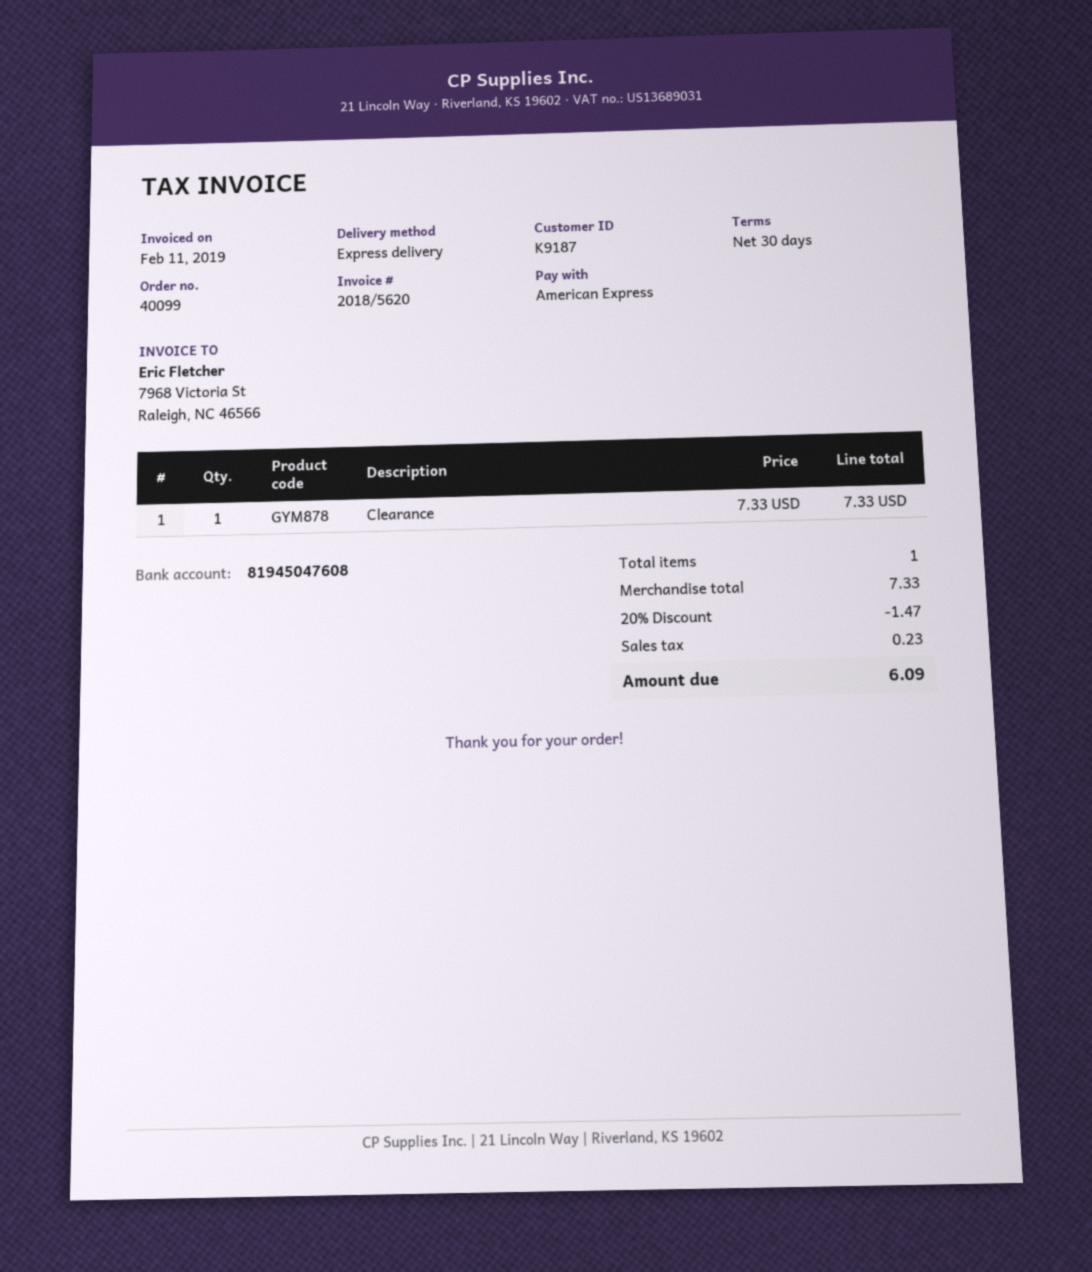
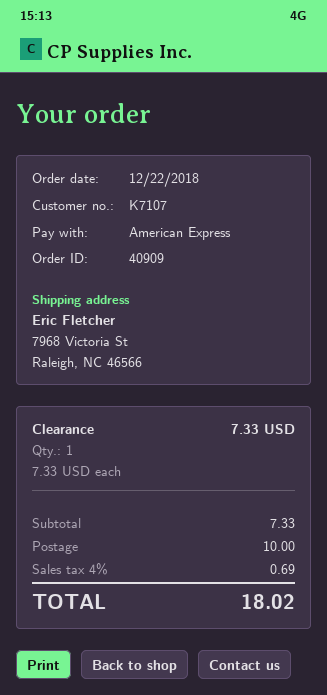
order number: 40099 -> 40909
customer number: K9187 -> K7107
discount: 20% = 1.47 -> none
shipping: none -> 10.00
tax: 0.23 -> 0.69
total: 6.09 -> 18.02

